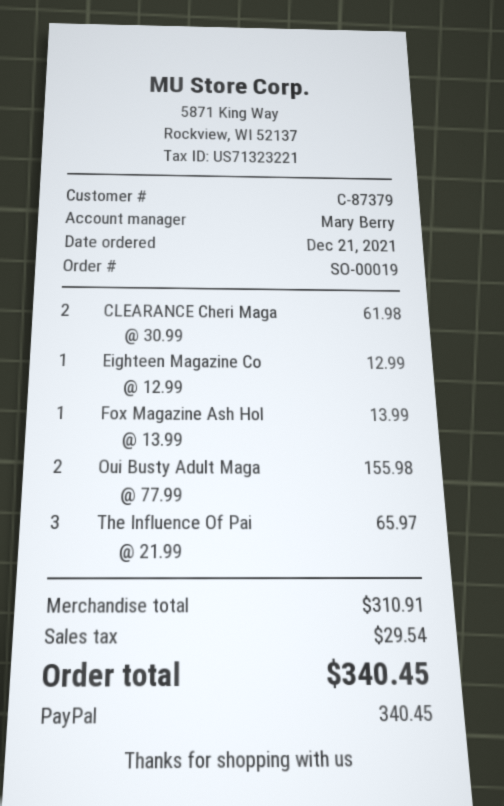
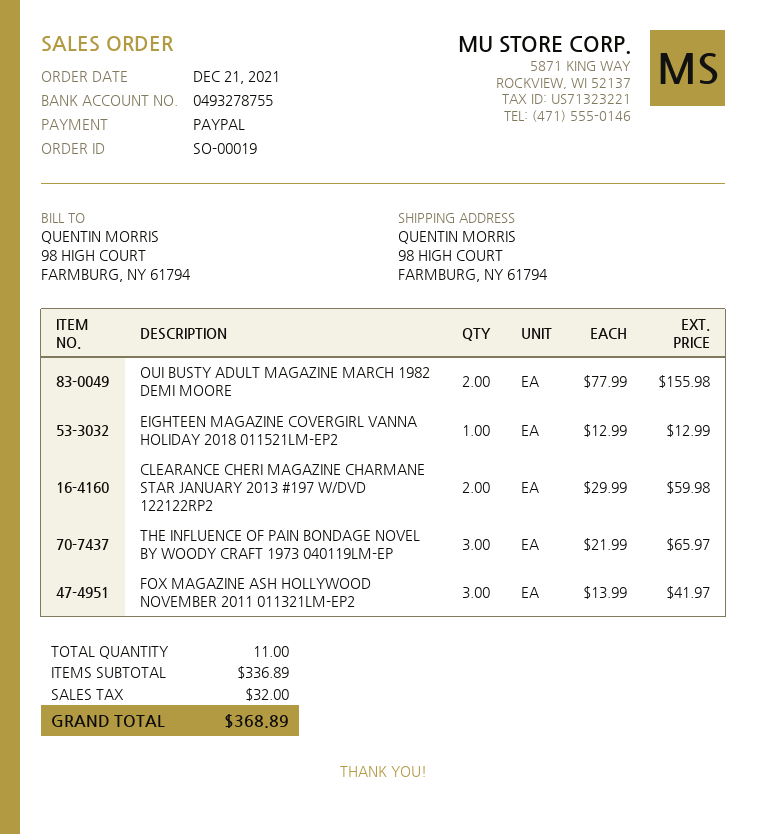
CLEARANCE Cheri Maga: 2 x 30.99 = 61.98 -> 2 x 29.99 = 59.98
Fox Magazine Ash Hol: 1 x 13.99 = 13.99 -> 3 x 13.99 = 41.97
subtotal: 310.91 -> 336.89
tax: 29.54 -> 32.00
total: 340.45 -> 368.89

